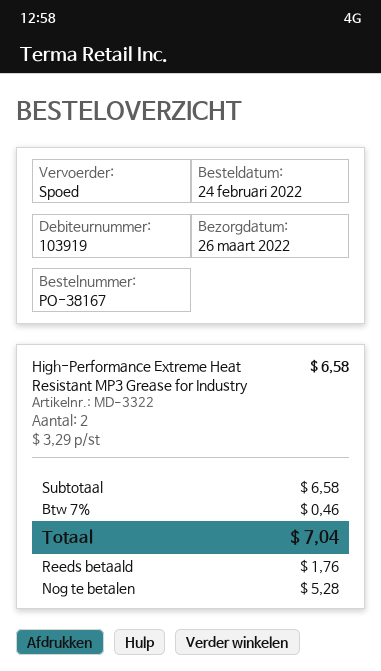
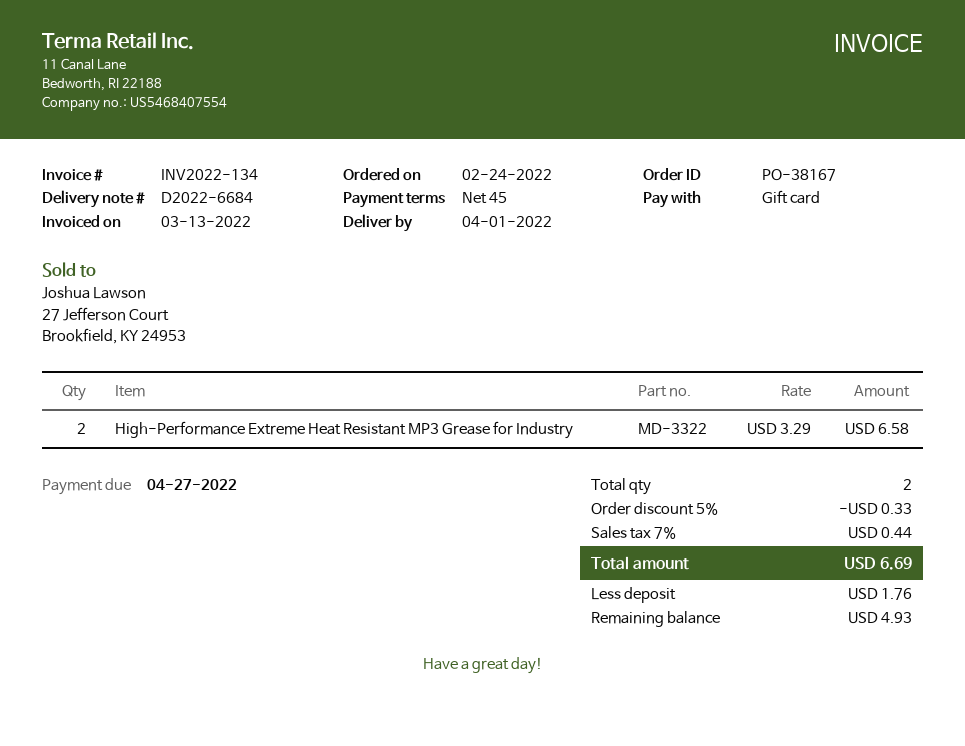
delivery date: 2022-03-26 -> 2022-04-01
discount: none -> 5% = 0.33
tax: 7% = 0.46 -> 7% = 0.44
total: 7.04 -> 6.69
balance: 5.28 -> 4.93

